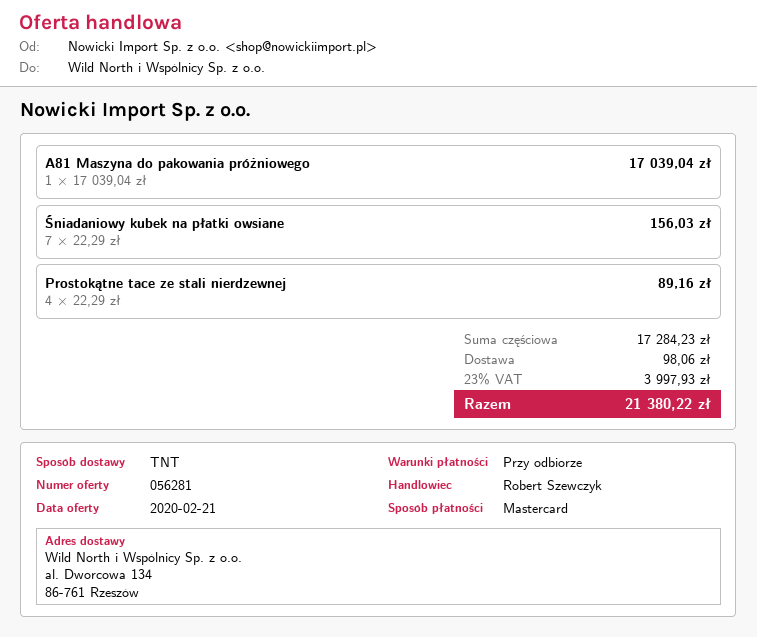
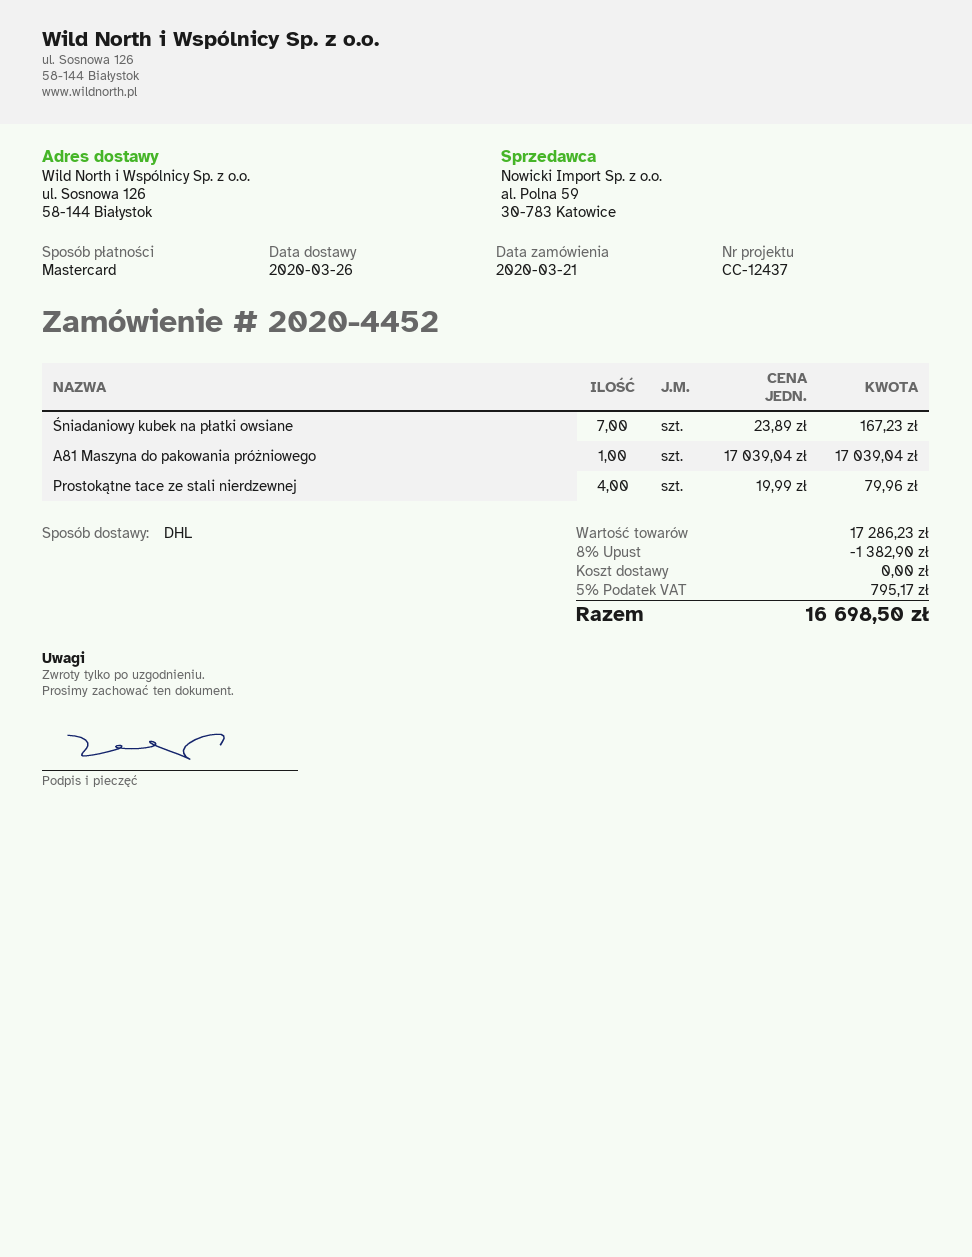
shipping method: TNT -> DHL
ship to: al. Dworcowa 134, 86-761 Rzeszów -> ul. Sosnowa 126, 58-144 Białystok
Śniadaniowy kubek na płatki owsiane: 7 x 22.29 = 156.03 -> 7 x 23.89 = 167.23
Prostokątne tace ze stali nierdzewnej: 4 x 22.29 = 89.16 -> 4 x 19.99 = 79.96
subtotal: 17284.23 -> 17286.23
discount: none -> 8% = 1382.90
shipping: 98.06 -> 0.00
tax: 23% = 3997.93 -> 5% = 795.17
total: 21380.22 -> 16698.50

